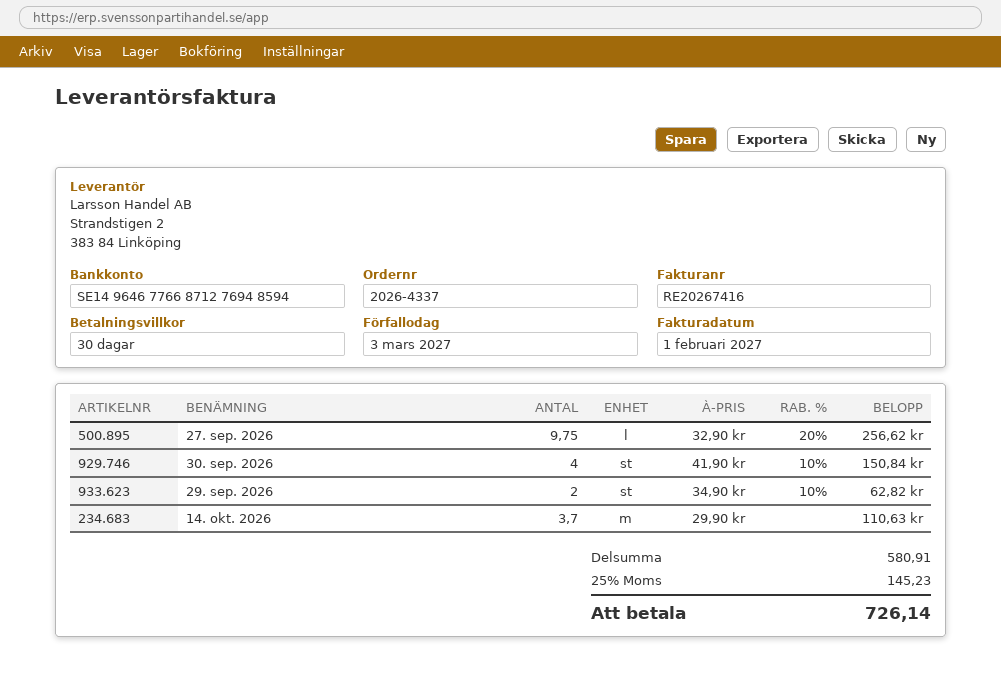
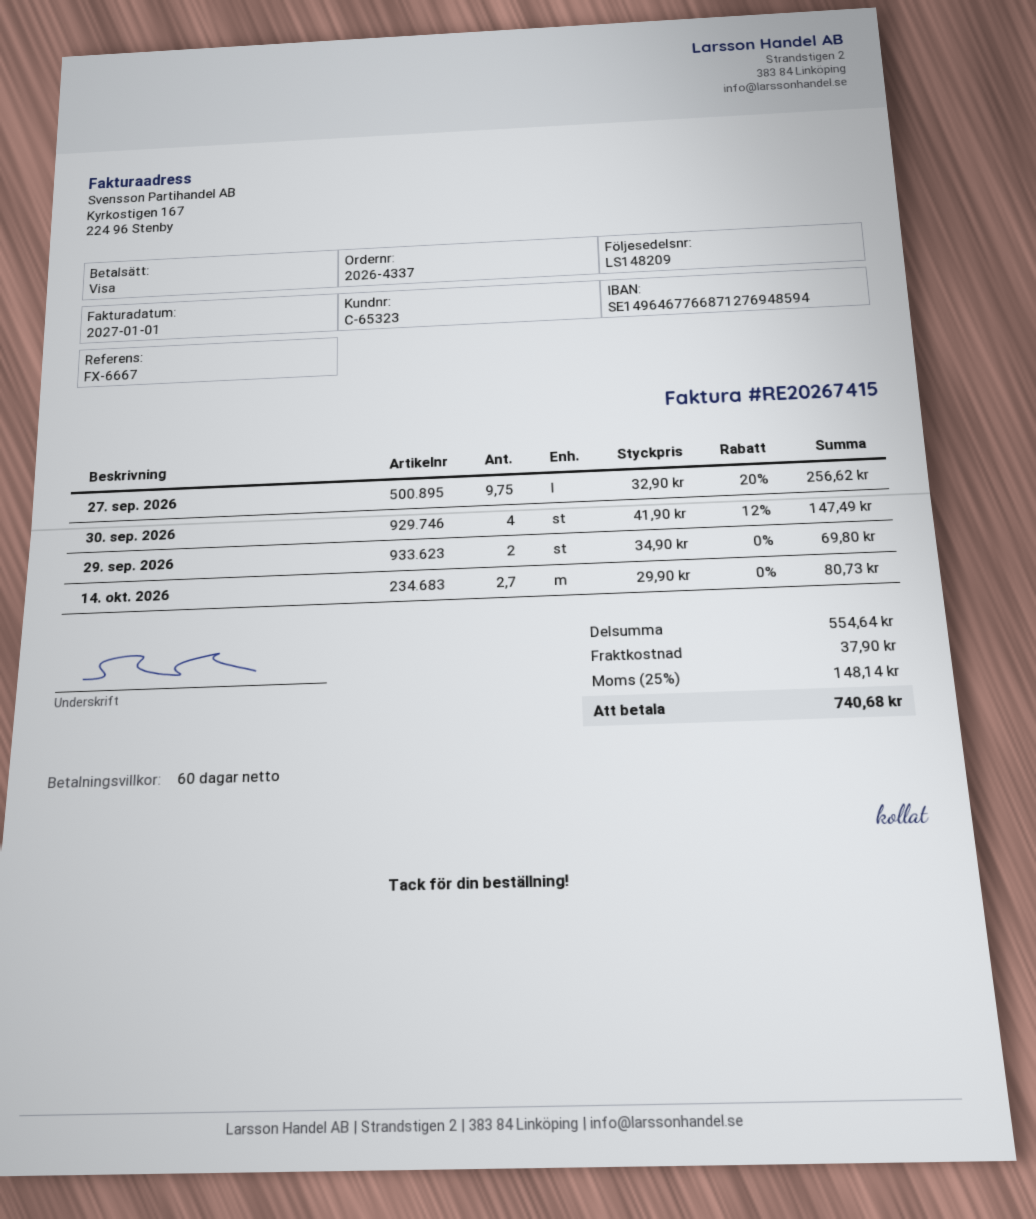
invoice number: RE20267416 -> RE20267415
invoice date: 2027-02-01 -> 2027-01-01
payment terms: 30 days -> 60 days
30. sep. 2026: 4 x 41.90 - 10% = 150.84 -> 4 x 41.90 - 12% = 147.49
29. sep. 2026: 2 x 34.90 - 10% = 62.82 -> 2 x 34.90 = 69.80
14. okt. 2026: 3.7 x 29.90 = 110.63 -> 2.7 x 29.90 = 80.73
subtotal: 580.91 -> 554.64
shipping: none -> 37.90
tax: 25% = 145.23 -> 25% = 148.14
total: 726.14 -> 740.68

